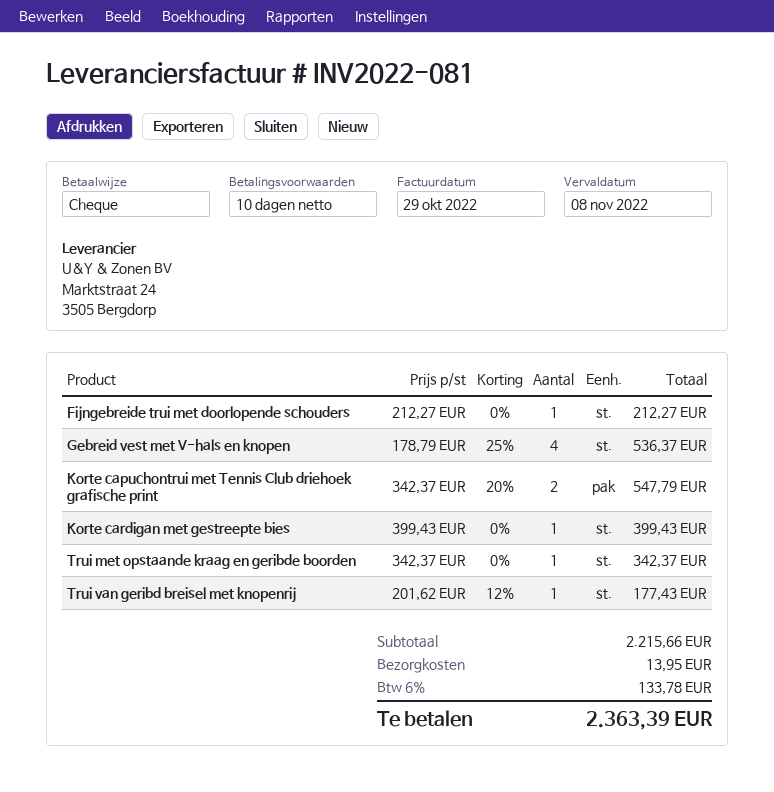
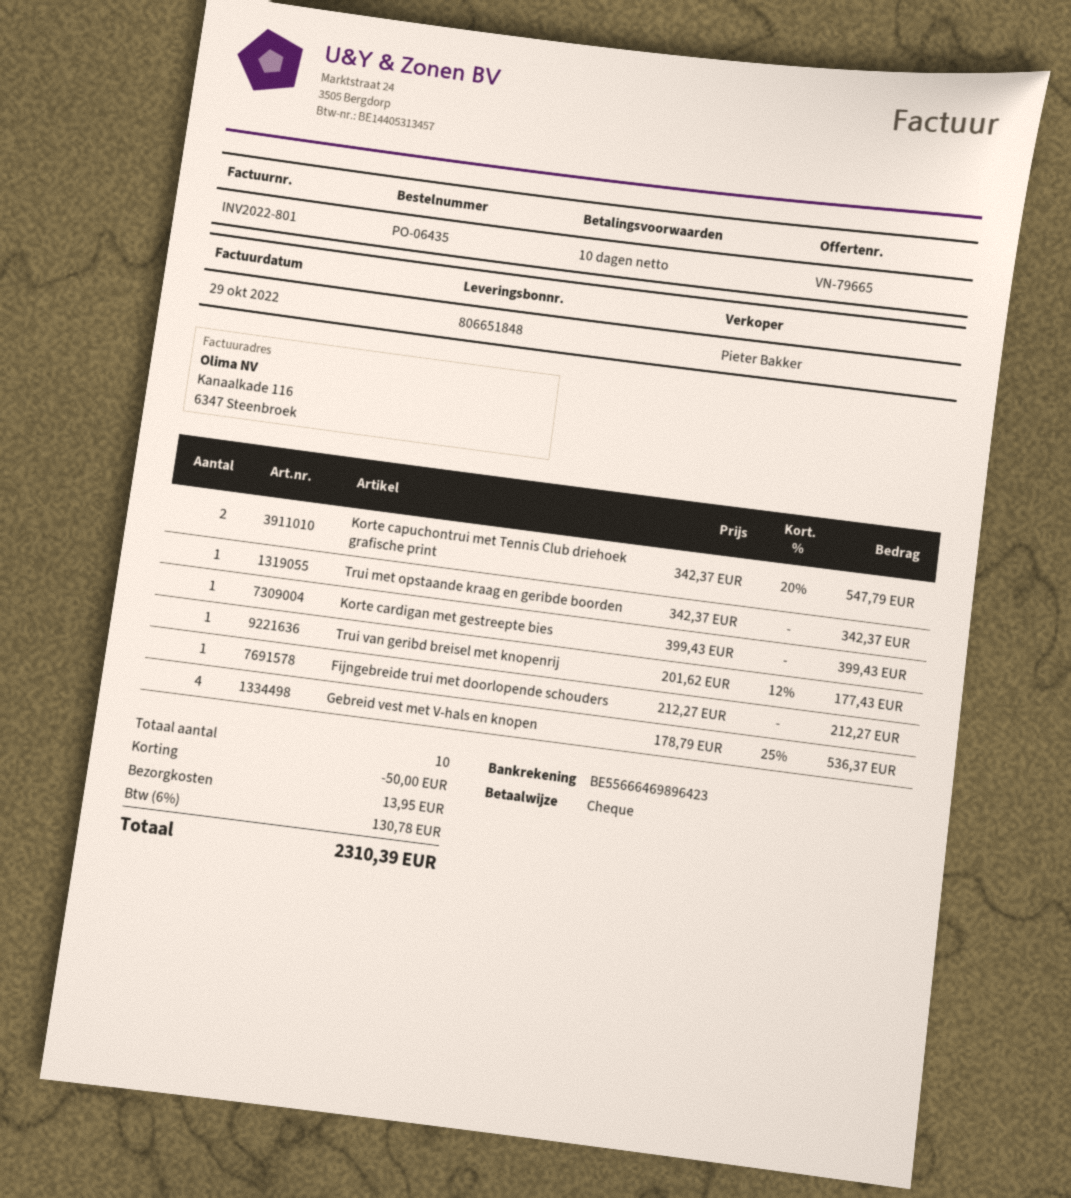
invoice number: INV2022-081 -> INV2022-801
discount: none -> 50.00
tax: 6% = 133.78 -> 6% = 130.78
total: 2363.39 -> 2310.39

